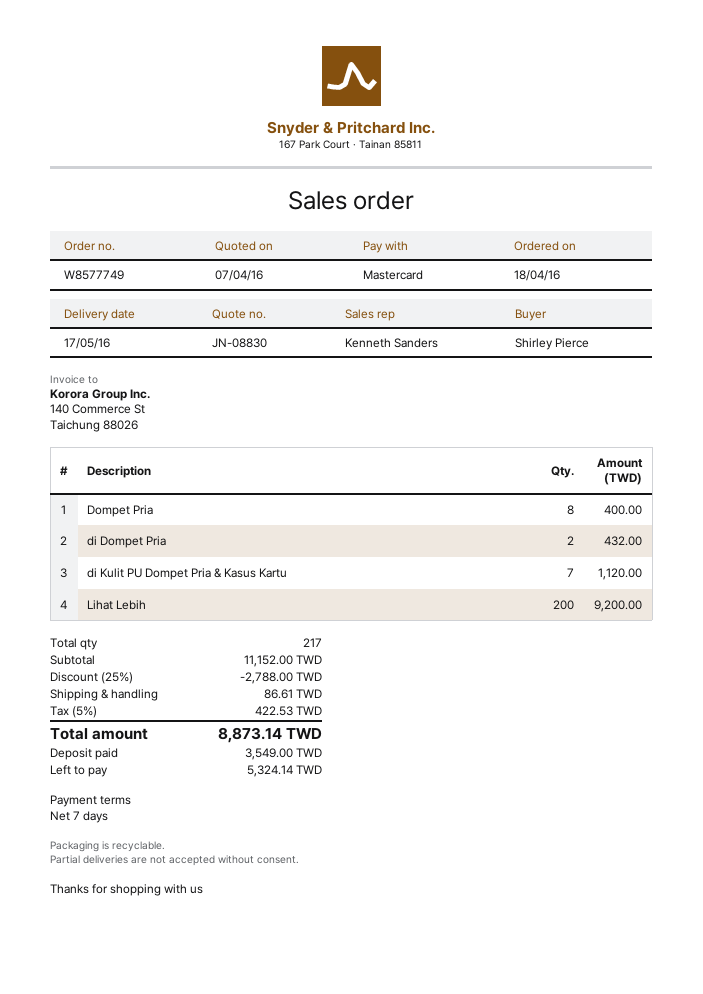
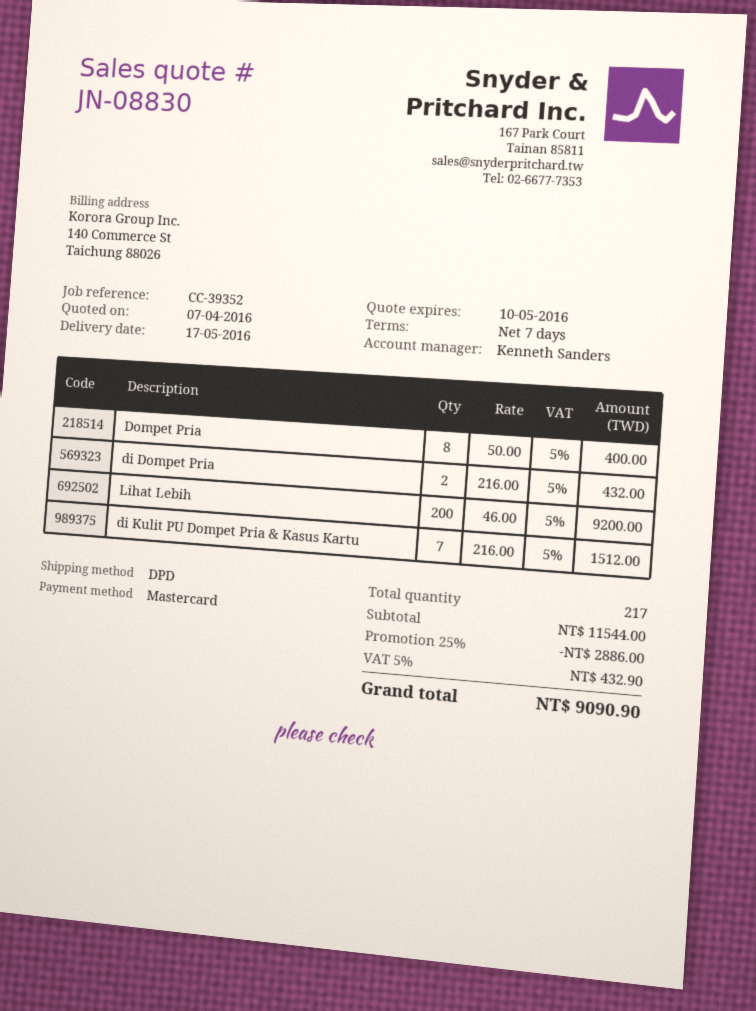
di Kulit PU Dompet Pria & Kasus Kartu: 7 for 1120.00 -> 7 for 1512.00
subtotal: 11152.00 -> 11544.00
discount: 25% = 2788.00 -> 25% = 2886.00
shipping: 86.61 -> none
tax: 5% = 422.53 -> 5% = 432.90
total: 8873.14 -> 9090.90

